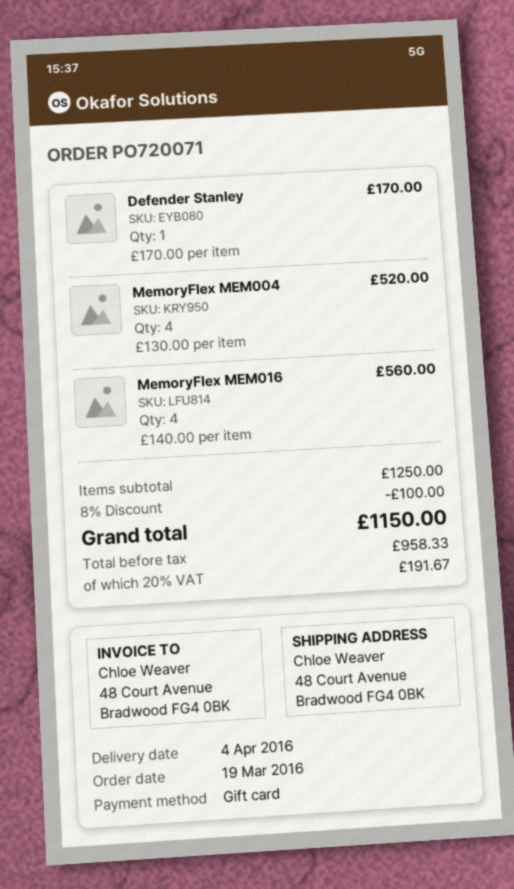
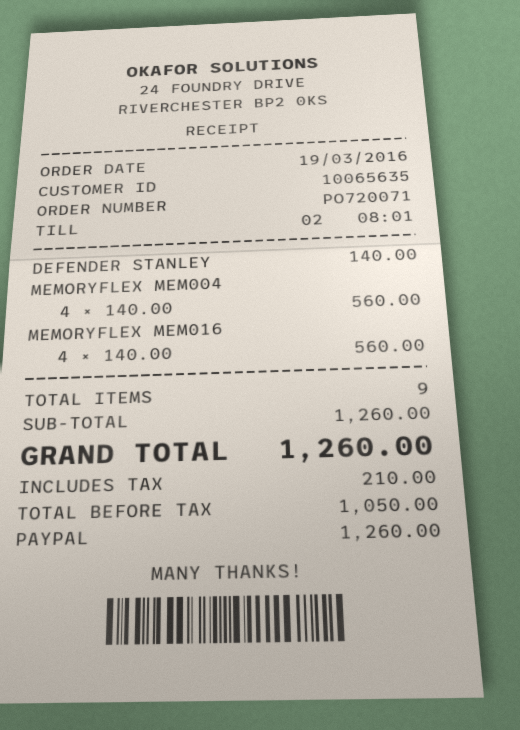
payment method: gift card -> PayPal
Defender Stanley: 1 x 170.00 = 170.00 -> 1 x 140.00 = 140.00
MemoryFlex MEM004: 4 x 130.00 = 520.00 -> 4 x 140.00 = 560.00
subtotal: 1250.00 -> 1260.00
discount: 8% = 100.00 -> none
net: 958.33 -> 1050.00
tax: 191.67 -> 210.00
total: 1150.00 -> 1260.00

